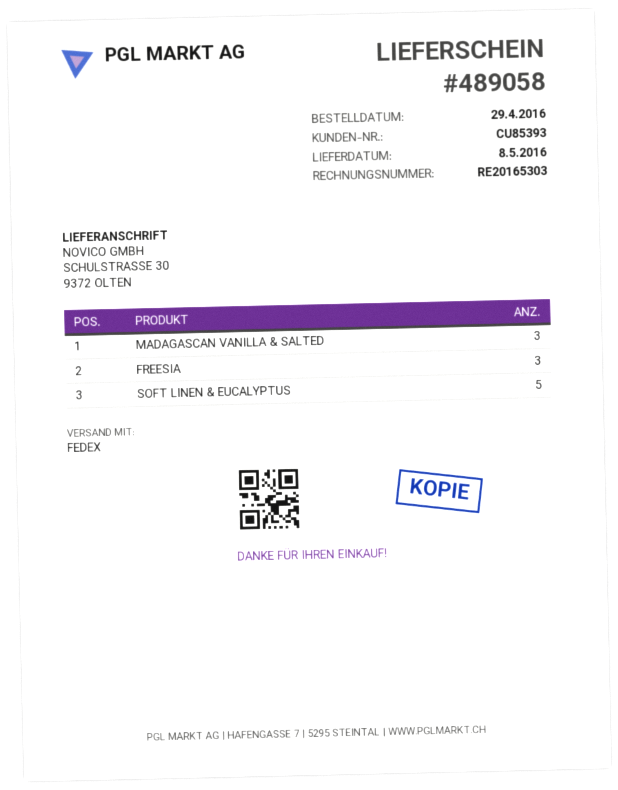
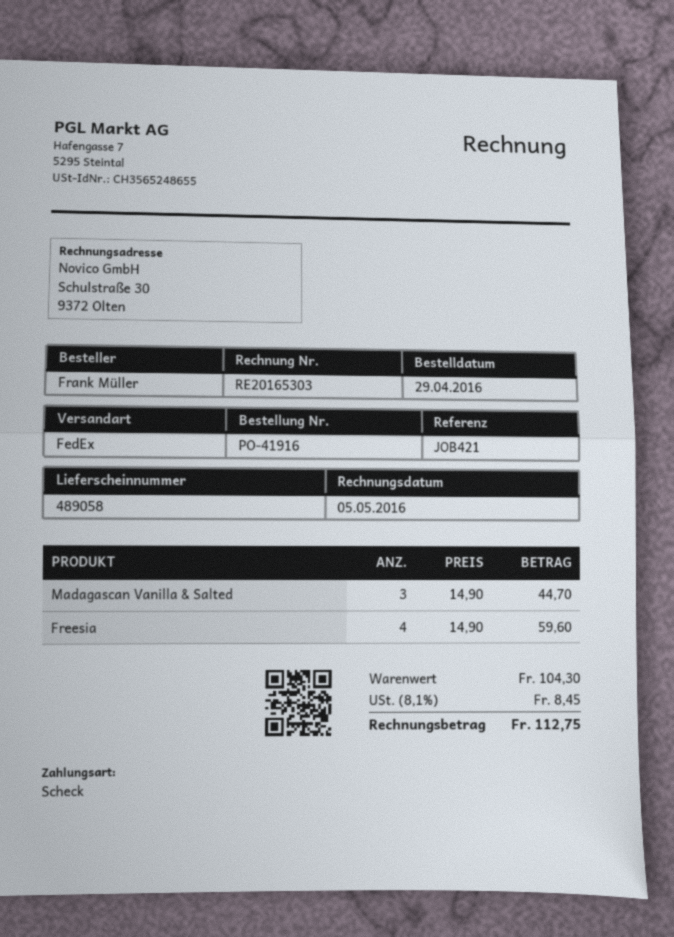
FREESIA: 3 -> 4
SOFT LINEN & EUCALYPTUS: 5 -> none

